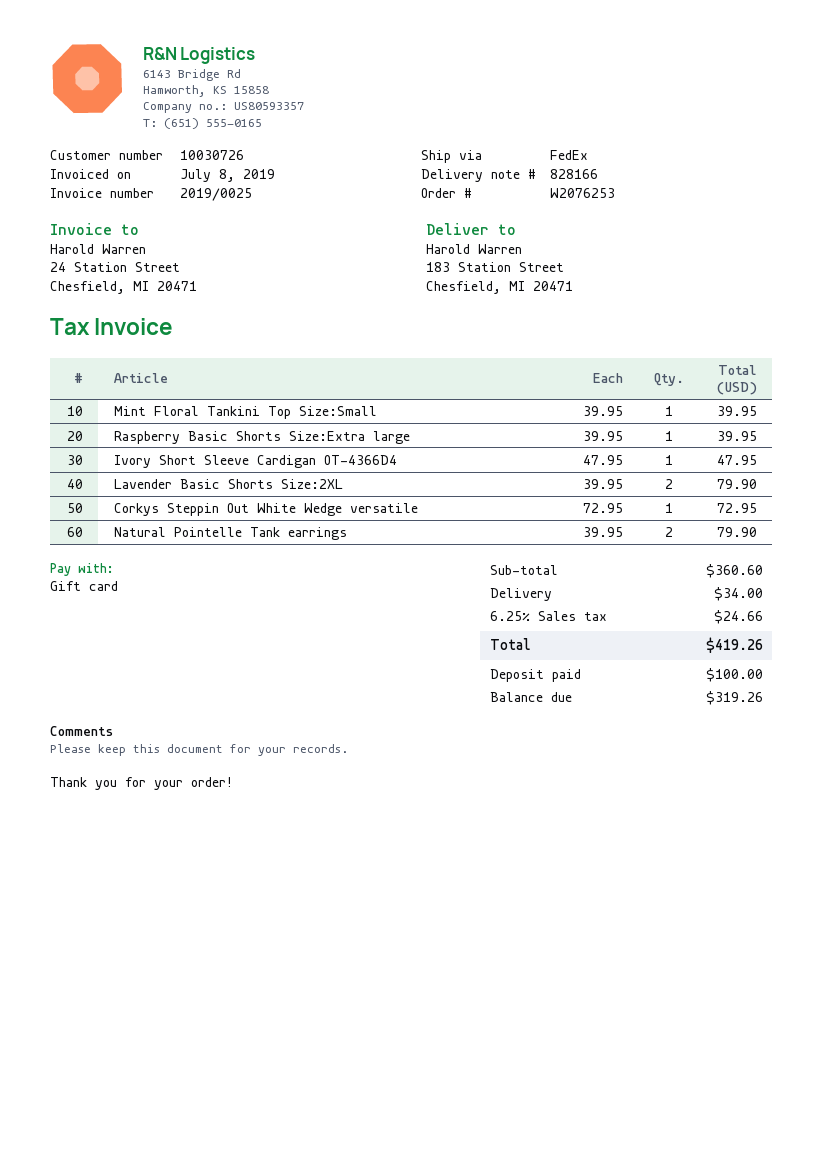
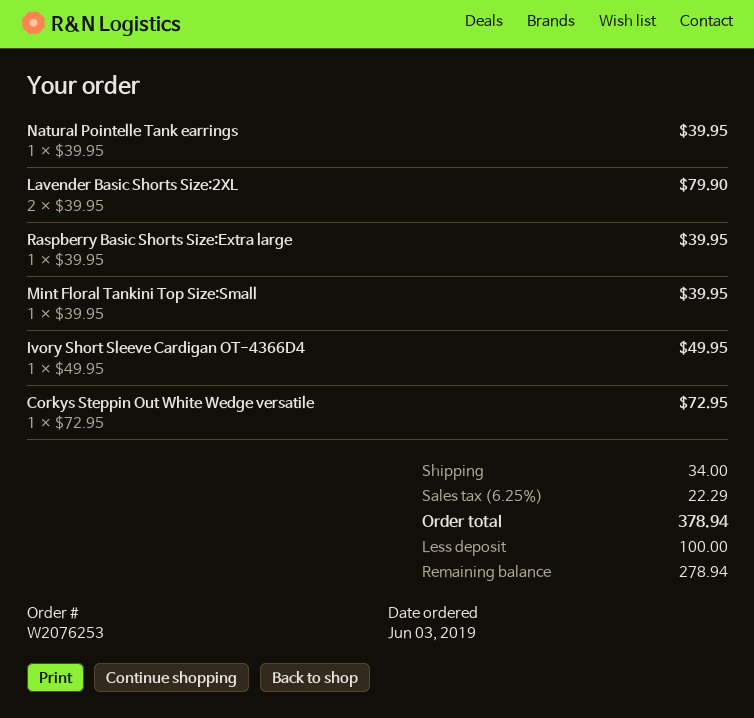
Ivory Short Sleeve Cardigan OT-4366D4: 1 x 47.95 = 47.95 -> 1 x 49.95 = 49.95
Natural Pointelle Tank earrings: 2 x 39.95 = 79.90 -> 1 x 39.95 = 39.95
tax: 6.25% = 24.66 -> 6.25% = 22.29
total: 419.26 -> 378.94
balance: 319.26 -> 278.94

